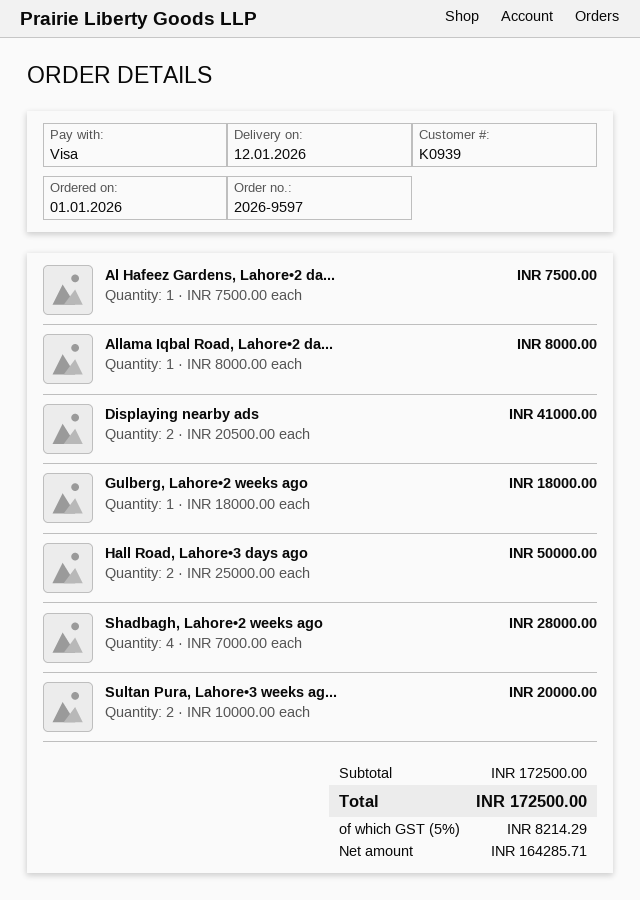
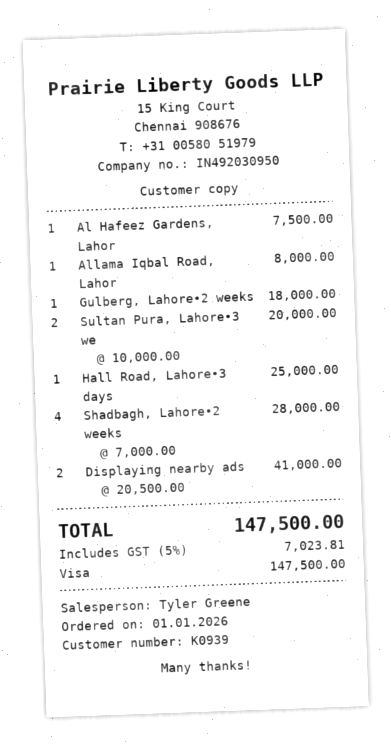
Hall Road, Lahore•3 days ago: 2 x 25000.00 = 50000.00 -> 1 x 25000.00 = 25000.00
tax: 5% = 8214.29 -> 5% = 7023.81
total: 172500.00 -> 147500.00

